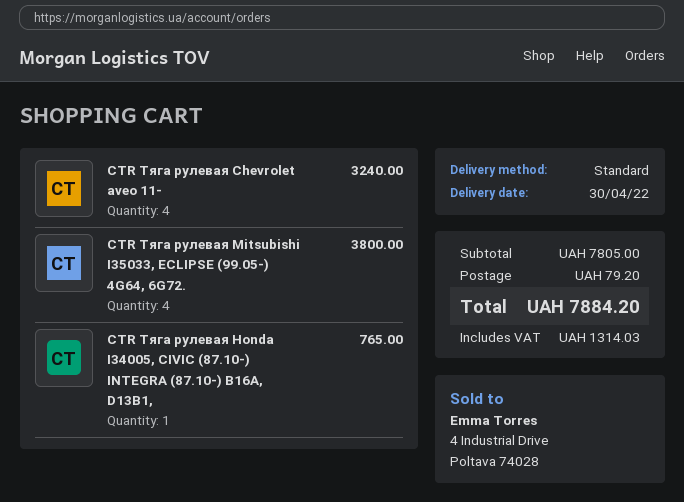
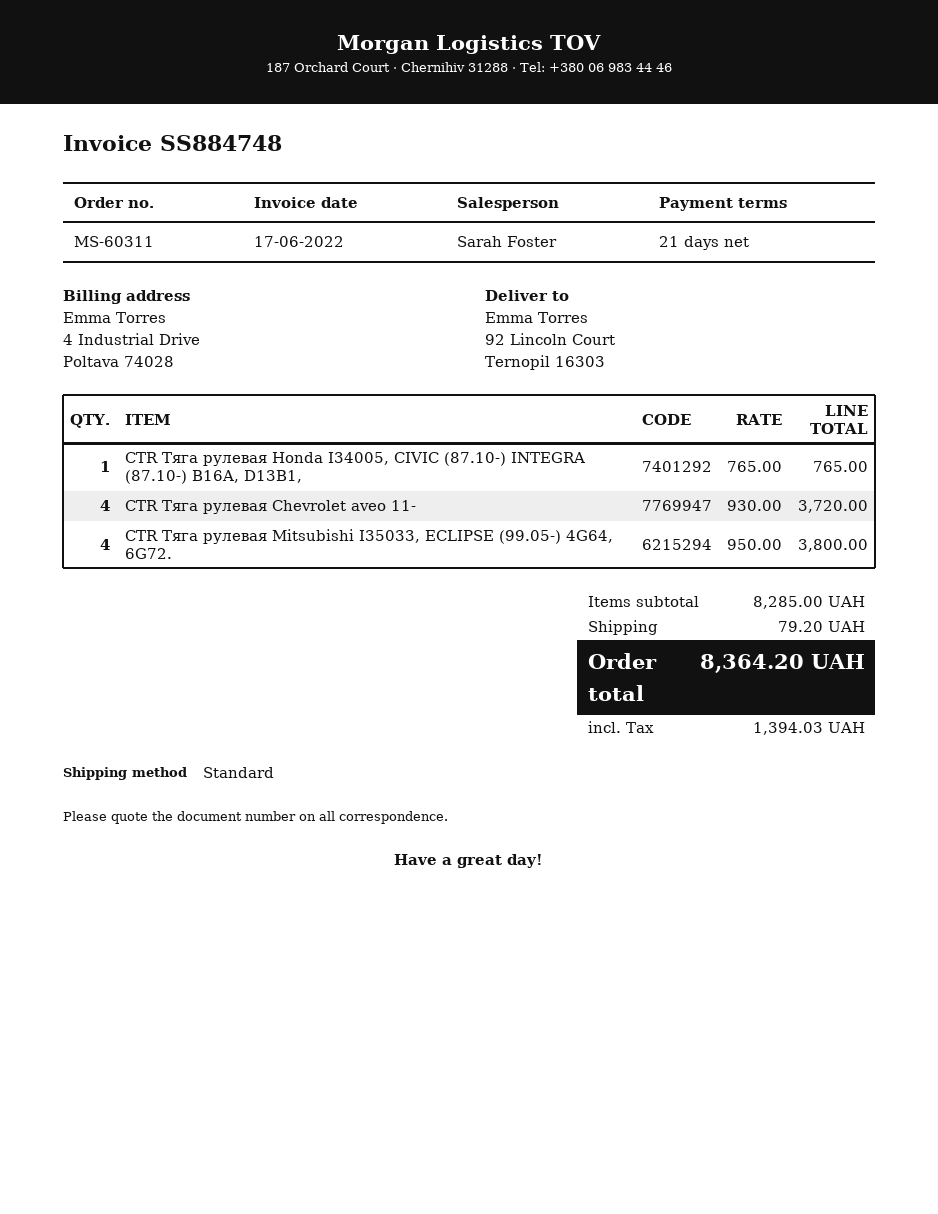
CTR Тяга рулевая Chevrolet aveo 11-: 4 for 3240.00 -> 4 for 3720.00
subtotal: 7805.00 -> 8285.00
tax: 1314.03 -> 1394.03
total: 7884.20 -> 8364.20

